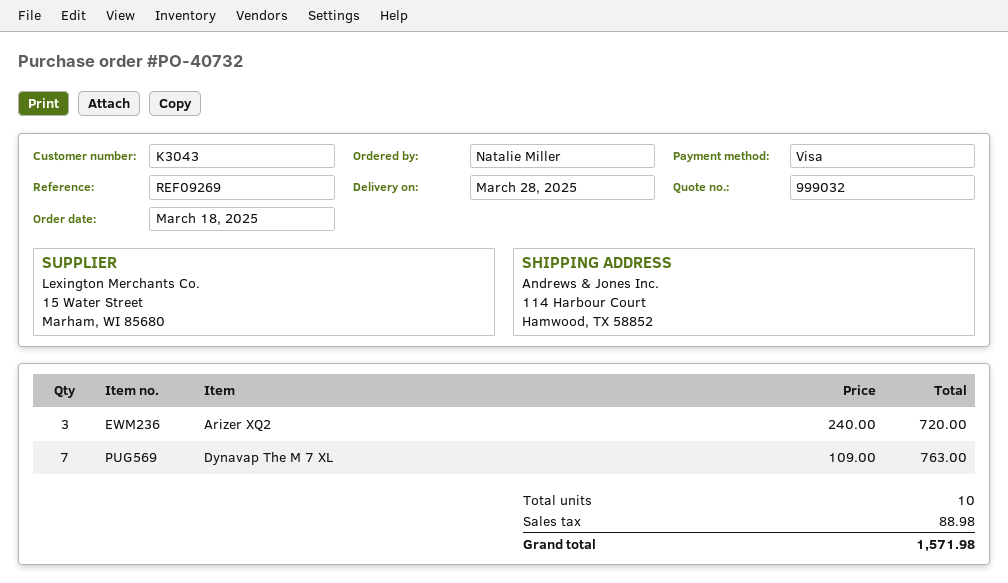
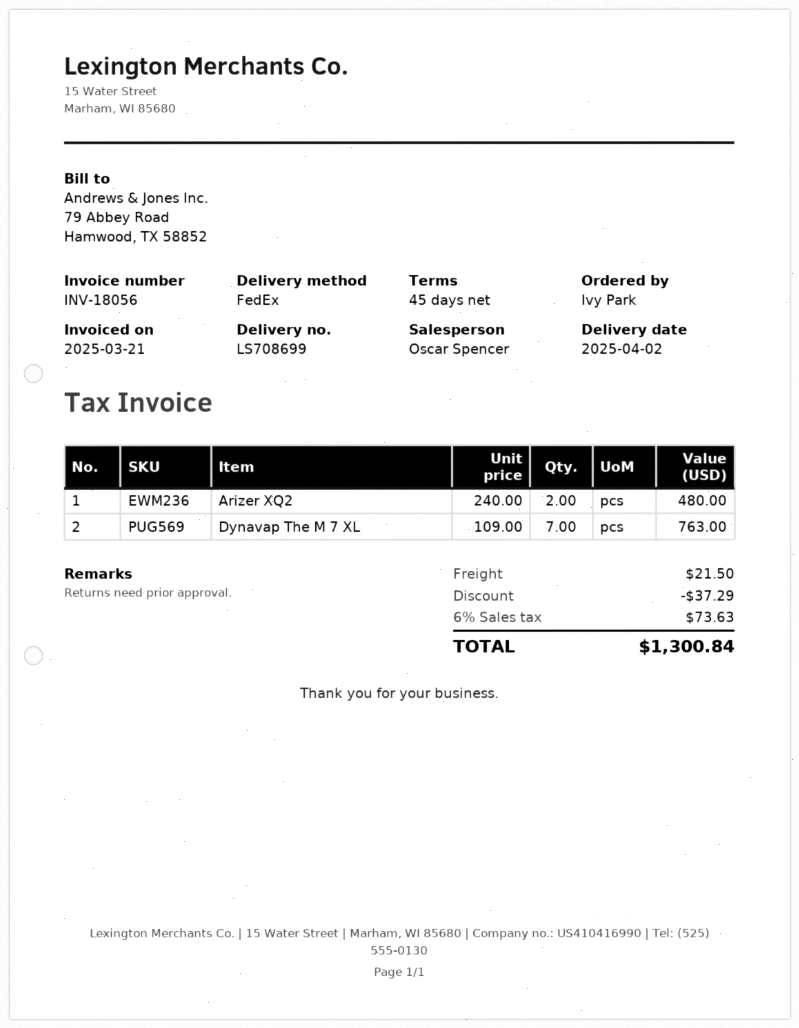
delivery date: 2025-03-28 -> 2025-04-02
ordered by: Natalie Miller -> Ivy Park
Arizer XQ2: 3 x 240.00 = 720.00 -> 2 x 240.00 = 480.00
discount: none -> 37.29
shipping: none -> 21.50
tax: 88.98 -> 73.63
total: 1571.98 -> 1300.84

